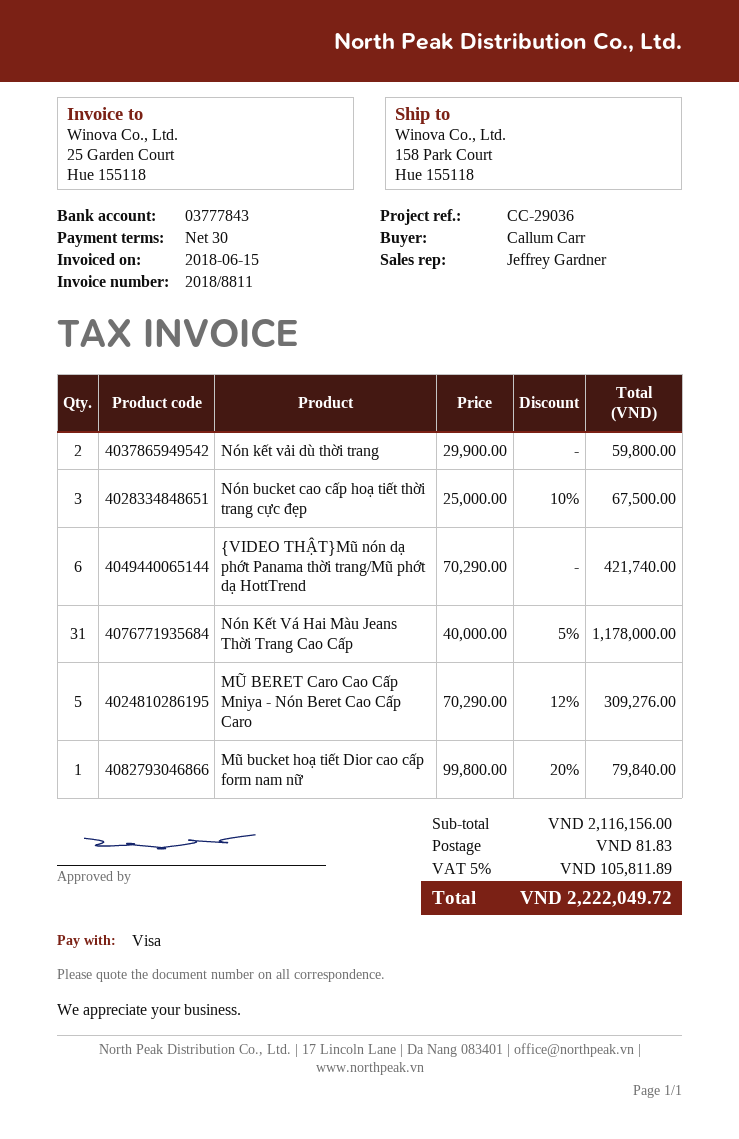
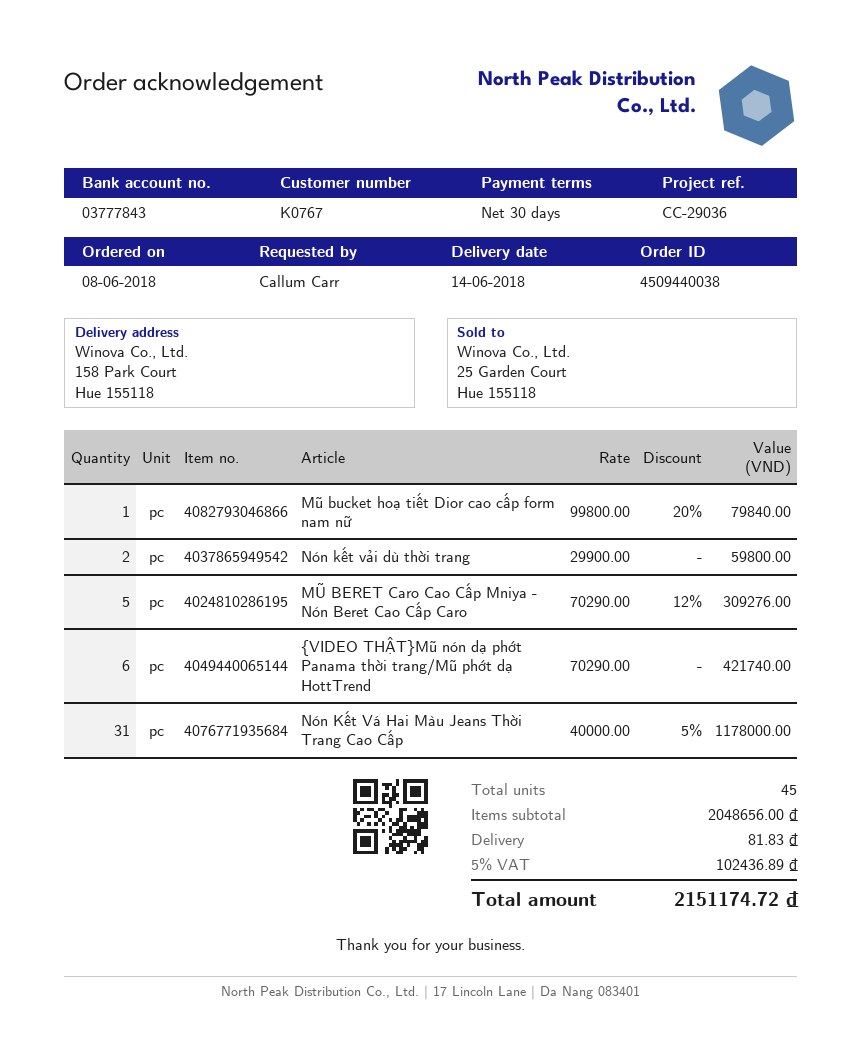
Nón bucket cao cấp hoạ tiết thời trang cực đẹp: 3 x 25000.00 - 10% = 67500.00 -> none
subtotal: 2116156.00 -> 2048656.00
tax: 5% = 105811.89 -> 5% = 102436.89
total: 2222049.72 -> 2151174.72

